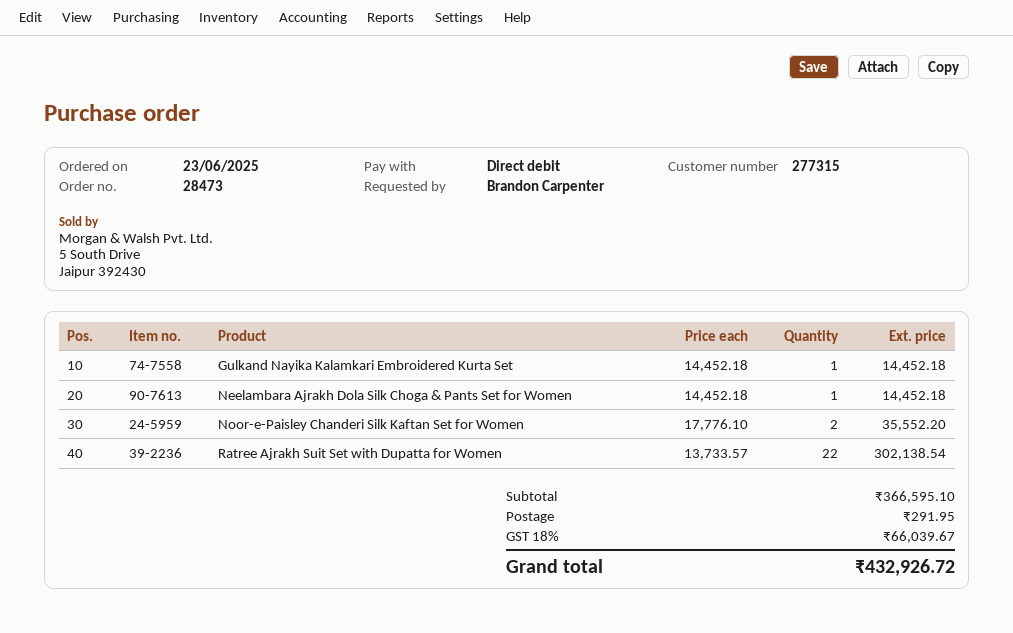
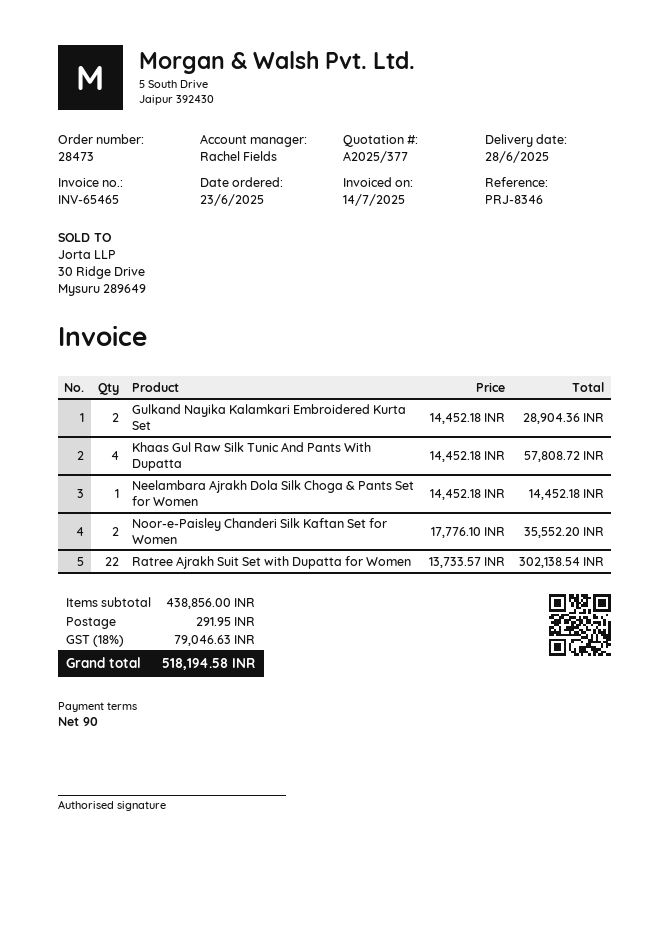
Gulkand Nayika Kalamkari Embroidered Kurta Set: 1 x 14452.18 = 14452.18 -> 2 x 14452.18 = 28904.36
Khaas Gul Raw Silk Tunic And Pants With Dupatta: none -> 4 x 14452.18 = 57808.72
subtotal: 366595.10 -> 438856.00
tax: 18% = 66039.67 -> 18% = 79046.63
total: 432926.72 -> 518194.58

